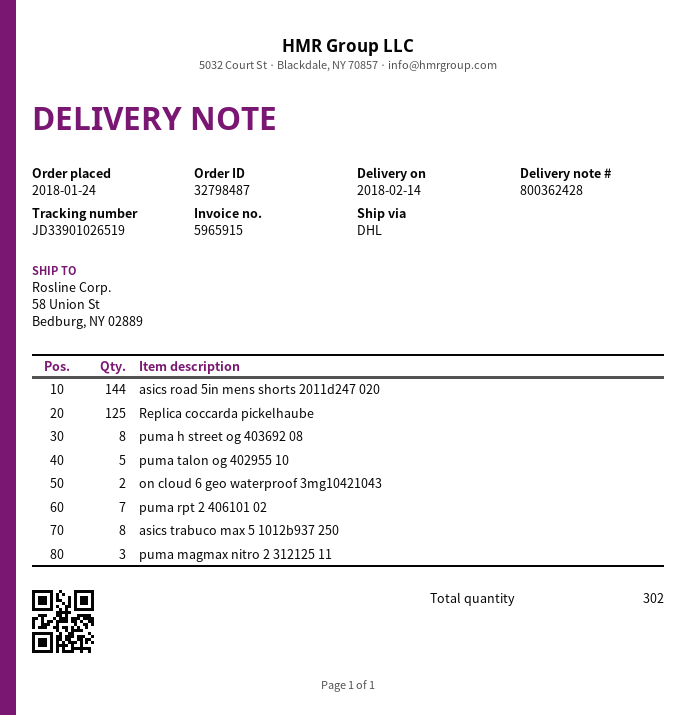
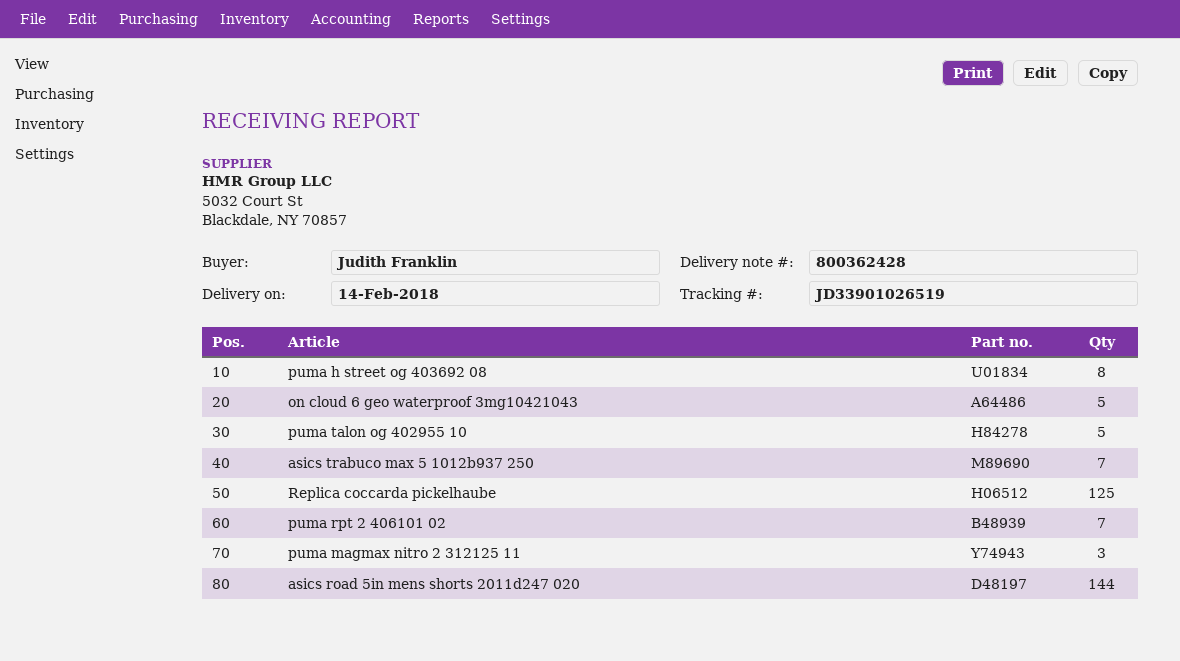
on cloud 6 geo waterproof 3mg10421043: 2 -> 5
asics trabuco max 5 1012b937 250: 8 -> 7

